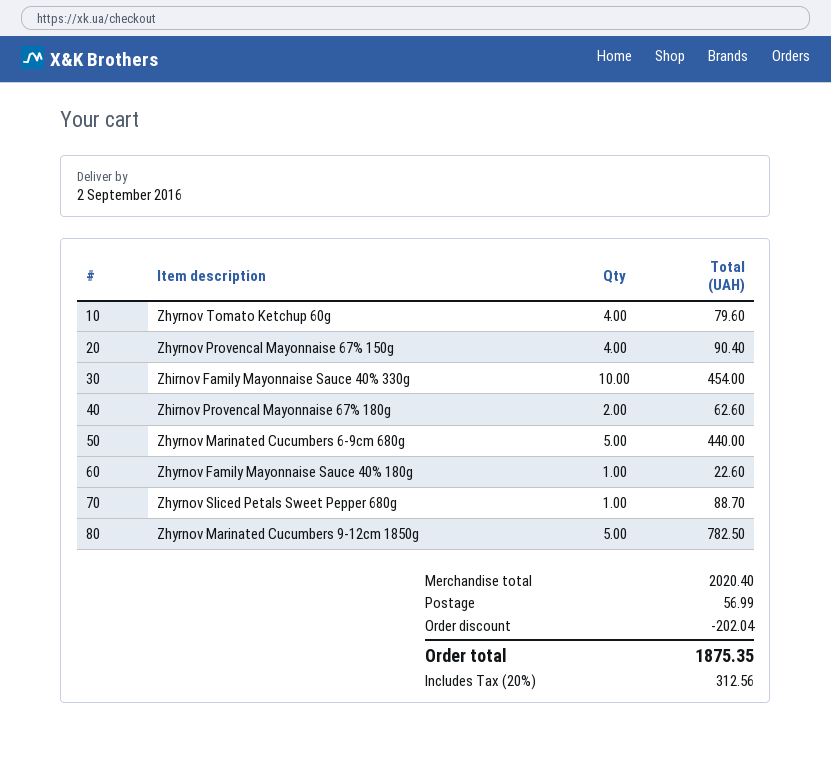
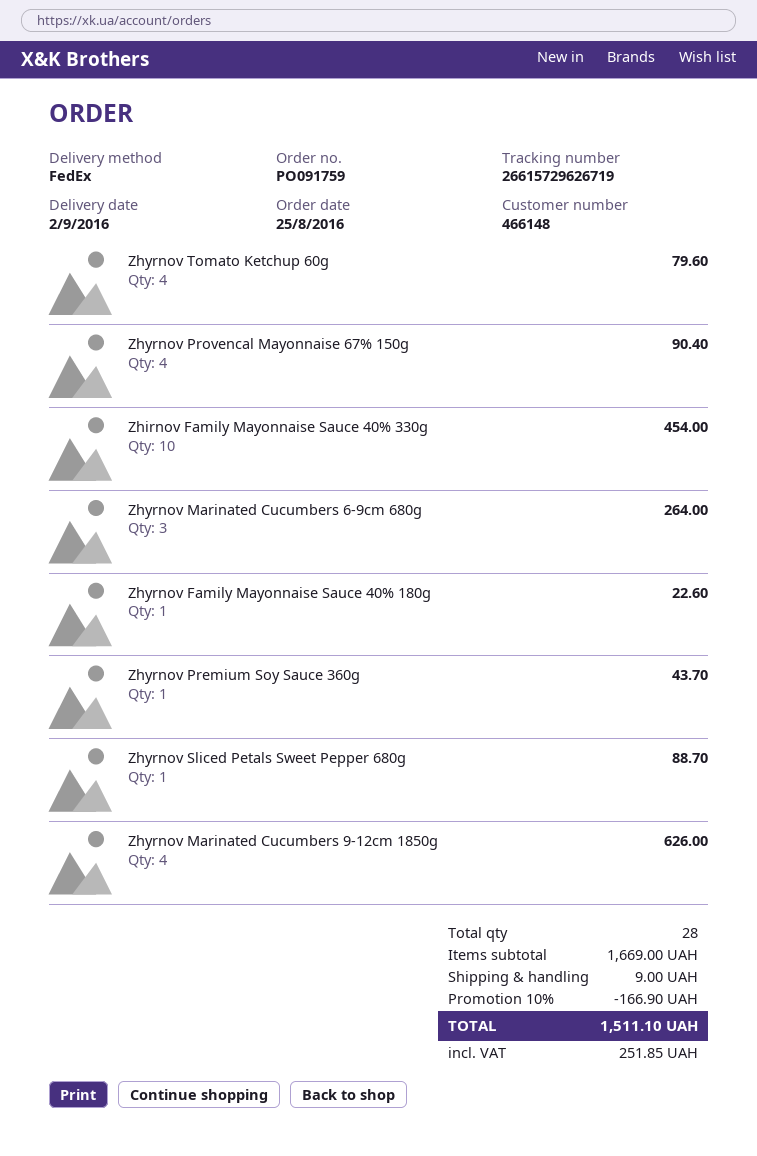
Zhirnov Provencal Mayonnaise 67% 180g: 2 for 62.60 -> none
Zhyrnov Marinated Cucumbers 6-9cm 680g: 5 for 440.00 -> 3 for 264.00
Zhyrnov Marinated Cucumbers 9-12cm 1850g: 5 for 782.50 -> 4 for 626.00
Zhyrnov Premium Soy Sauce 360g: none -> 1 for 43.70
subtotal: 2020.40 -> 1669.00
discount: 202.04 -> 166.90
shipping: 56.99 -> 9.00
tax: 312.56 -> 251.85
total: 1875.35 -> 1511.10

